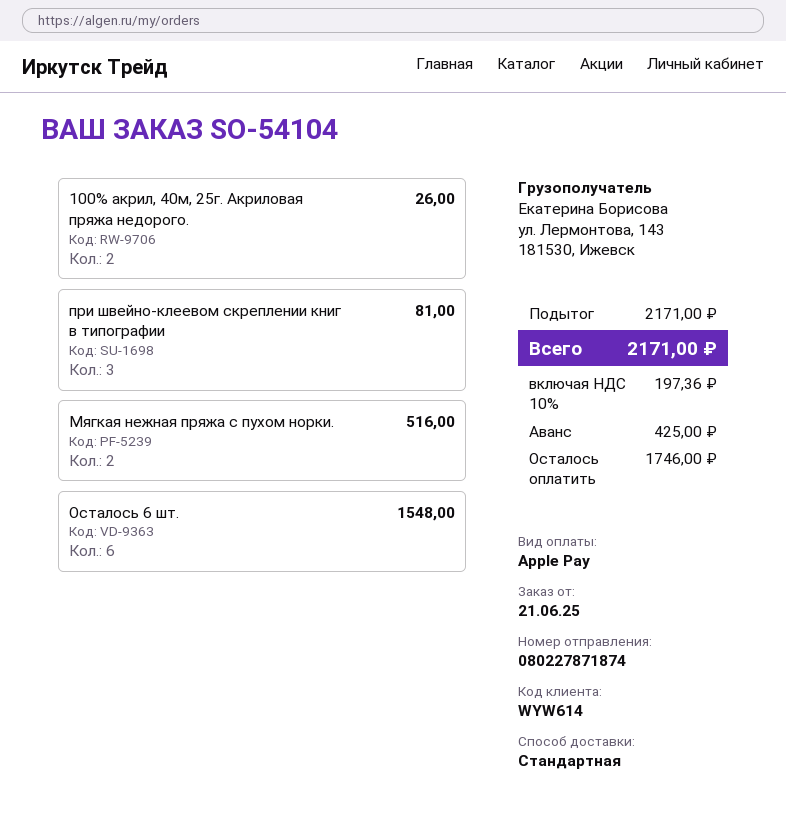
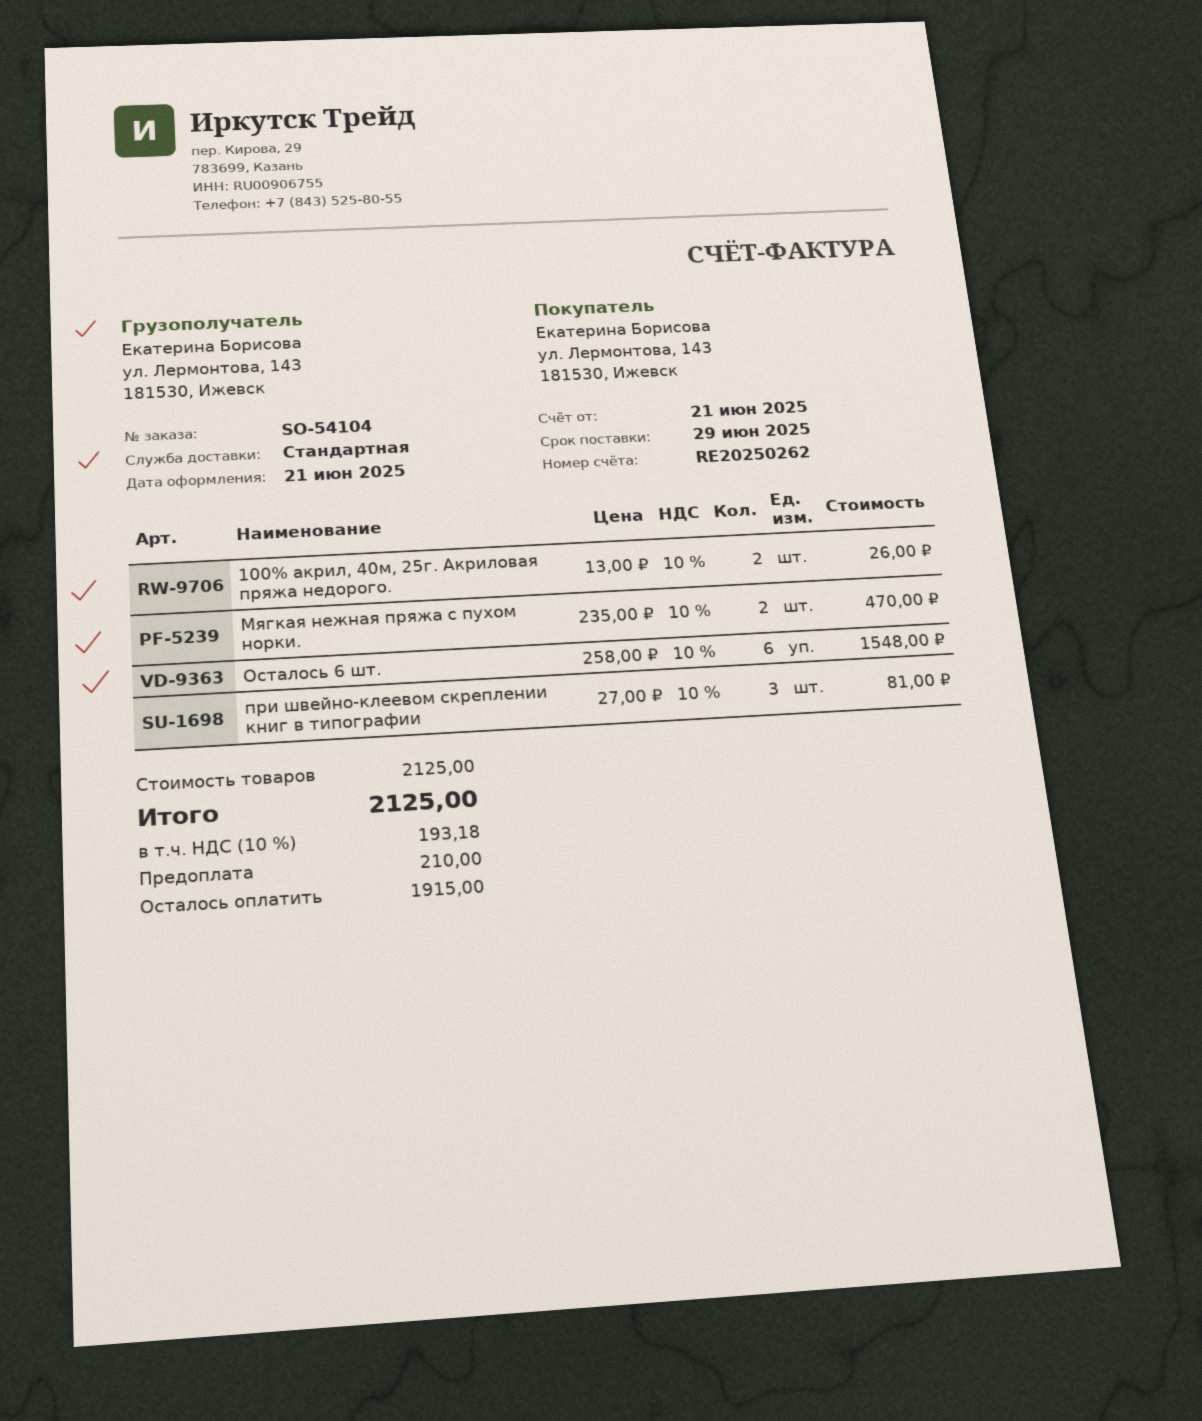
Мягкая нежная пряжа с пухом норки.: 2 for 516.00 -> 2 for 470.00
subtotal: 2171.00 -> 2125.00
tax: 10% = 197.36 -> 10% = 193.18
total: 2171.00 -> 2125.00
deposit: 425.00 -> 210.00
balance: 1746.00 -> 1915.00

